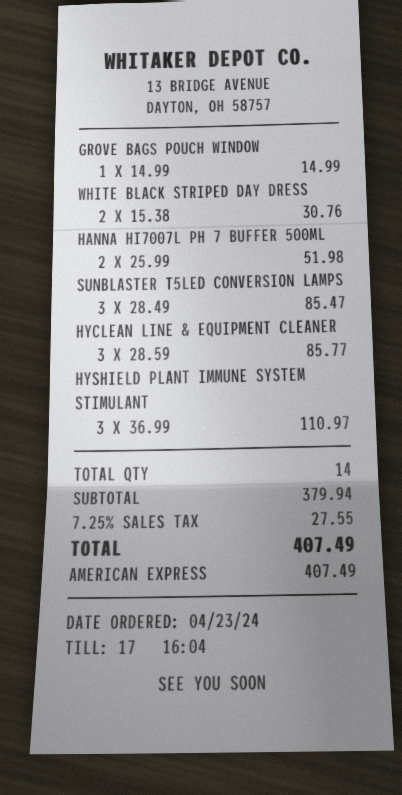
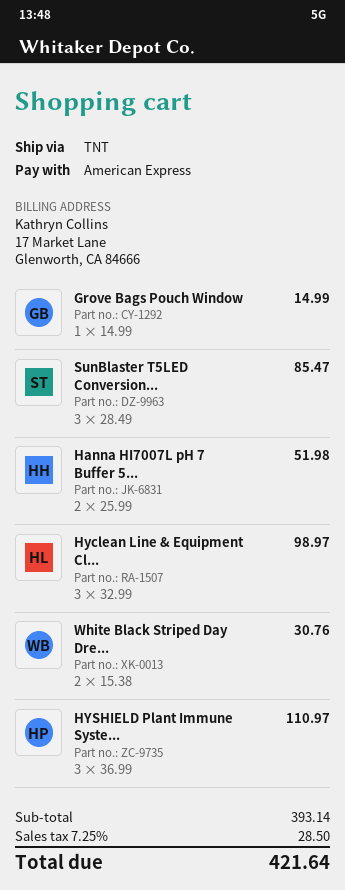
HYCLEAN LINE & EQUIPMENT CLEANER: 3 x 28.59 = 85.77 -> 3 x 32.99 = 98.97
subtotal: 379.94 -> 393.14
tax: 7.25% = 27.55 -> 7.25% = 28.50
total: 407.49 -> 421.64

